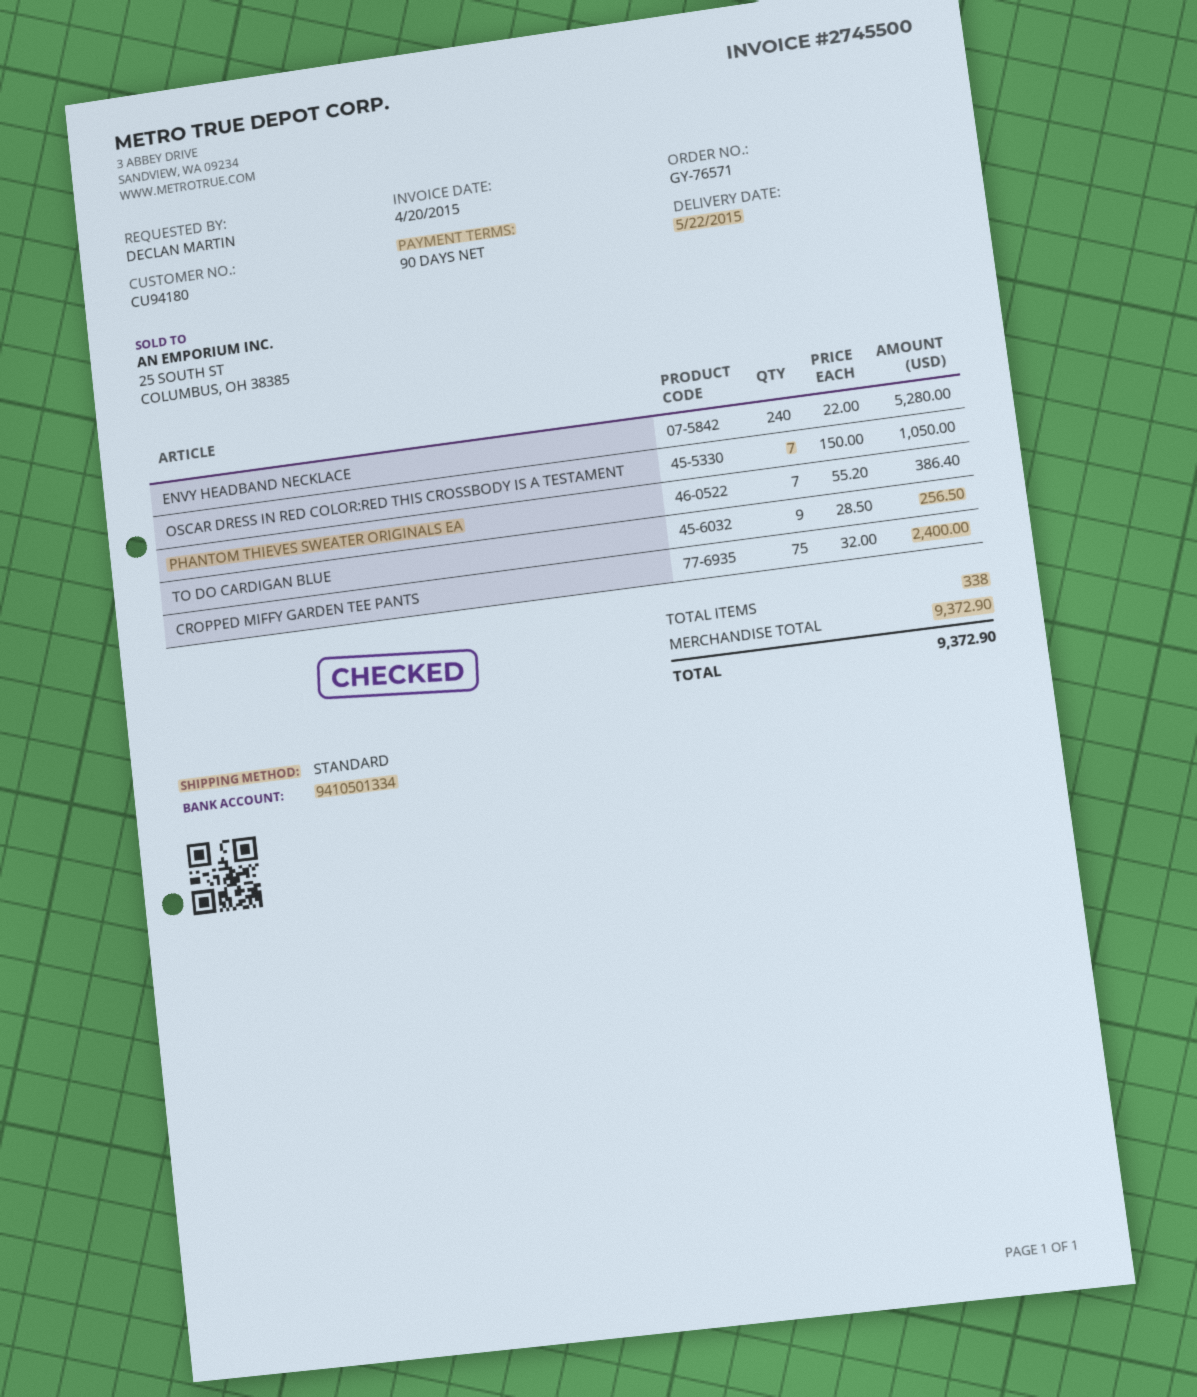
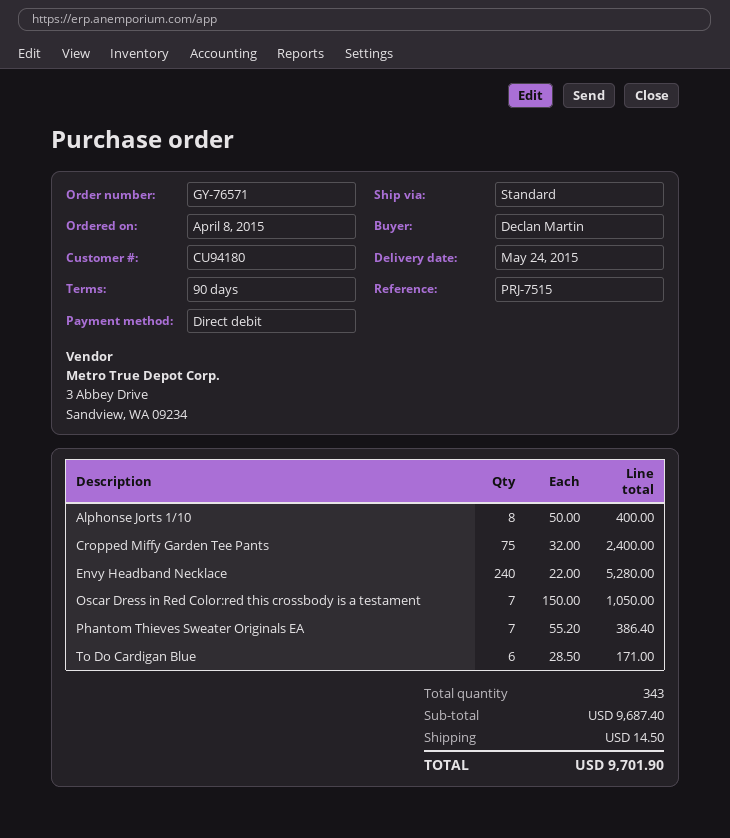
delivery date: 2015-05-22 -> 2015-05-24
TO DO CARDIGAN BLUE: 9 x 28.50 = 256.50 -> 6 x 28.50 = 171.00
Alphonse Jorts 1/10: none -> 8 x 50.00 = 400.00
total quantity: 338 -> 343
subtotal: 9372.90 -> 9687.40
shipping: none -> 14.50
total: 9372.90 -> 9701.90

